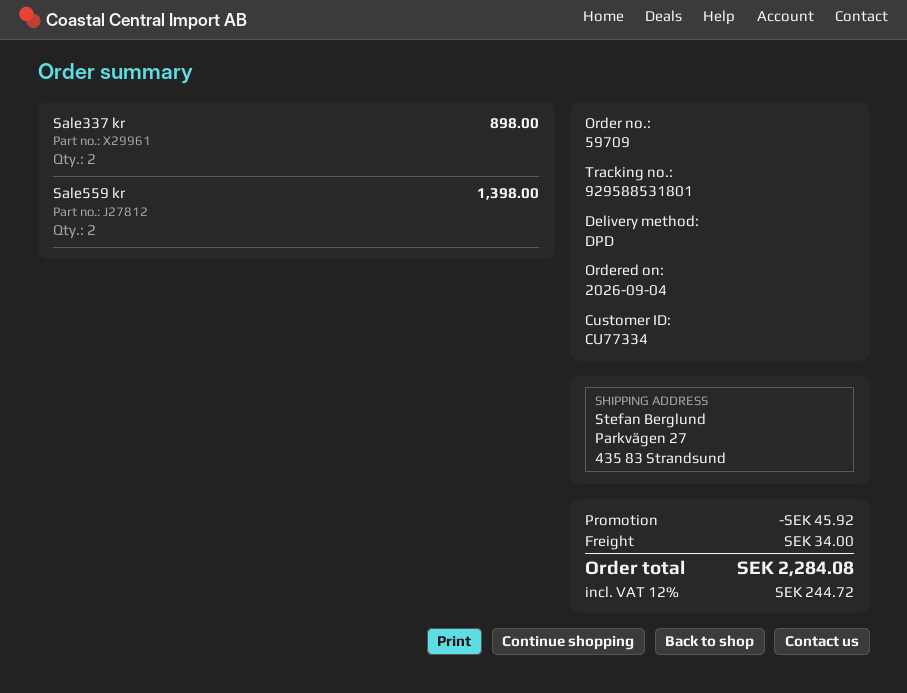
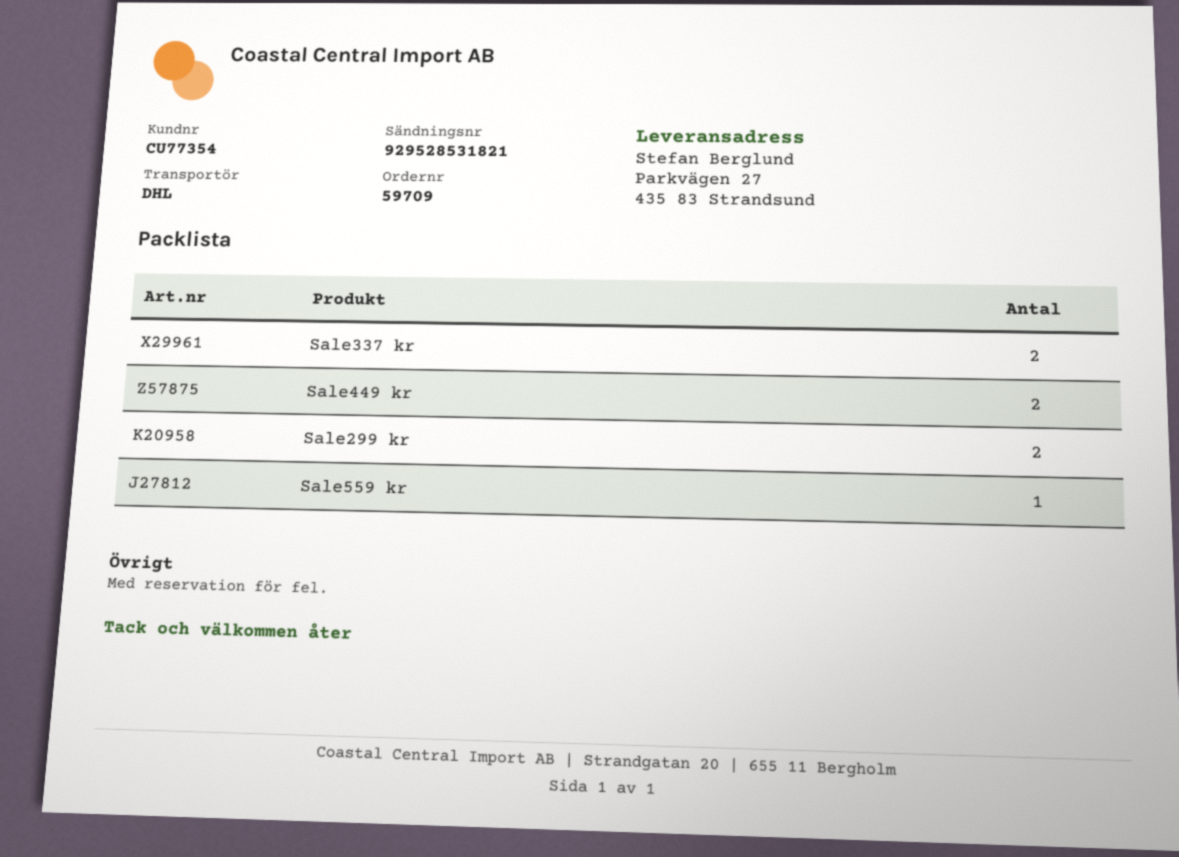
customer number: CU77334 -> CU77354
shipping method: DPD -> DHL
tracking number: 929588531801 -> 929528531821
Sale559 kr: 2 -> 1
Sale449 kr: none -> 2
Sale299 kr: none -> 2

